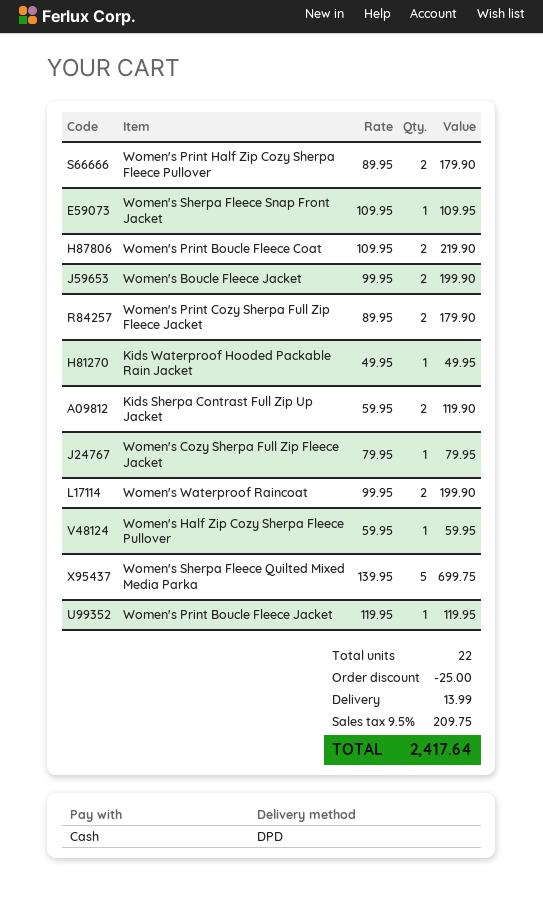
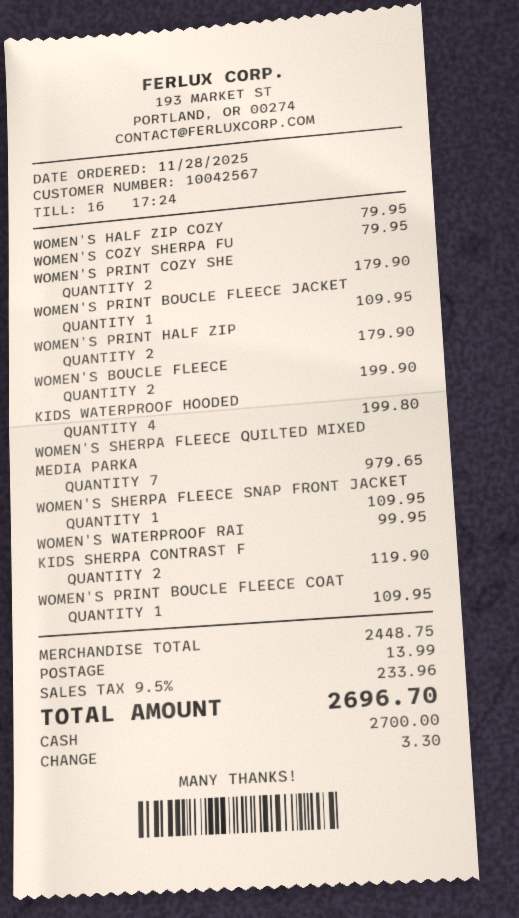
Women's Print Boucle Fleece Coat: 2 for 219.90 -> 1 for 109.95
Kids Waterproof Hooded Packable Rain Jacket: 1 for 49.95 -> 4 for 199.80
Women's Waterproof Raincoat: 2 for 199.90 -> 1 for 99.95
Women's Half Zip Cozy Sherpa Fleece Pullover: 1 for 59.95 -> 1 for 79.95
Women's Sherpa Fleece Quilted Mixed Media Parka: 5 for 699.75 -> 7 for 979.65
Women's Print Boucle Fleece Jacket: 1 for 119.95 -> 1 for 109.95
discount: 25.00 -> none
tax: 9.5% = 209.75 -> 9.5% = 233.96
total: 2417.64 -> 2696.70

